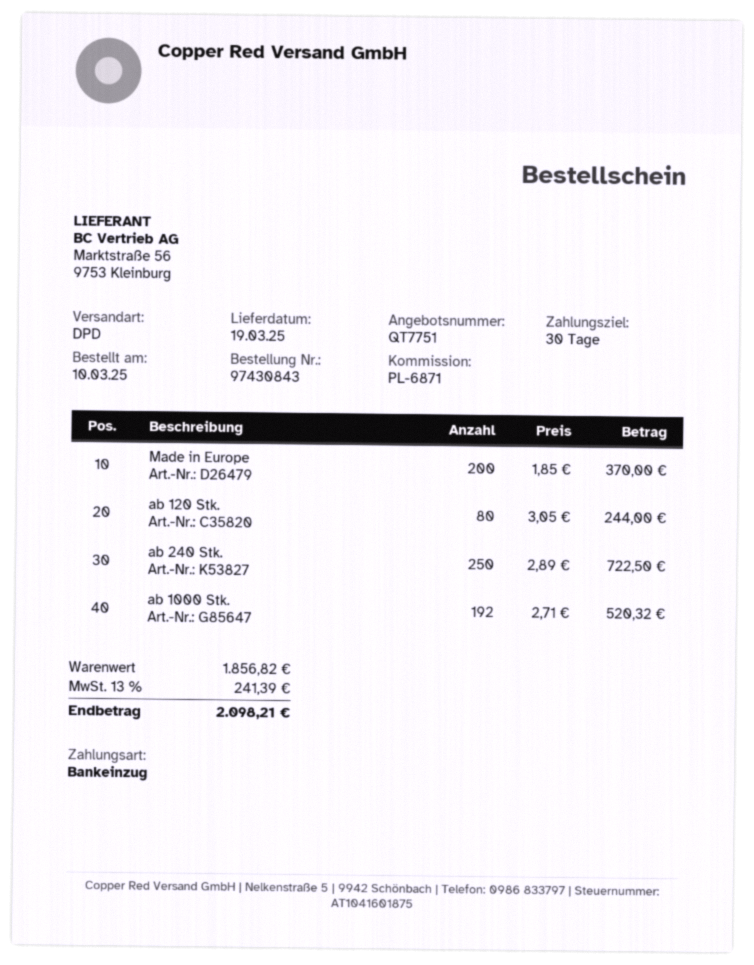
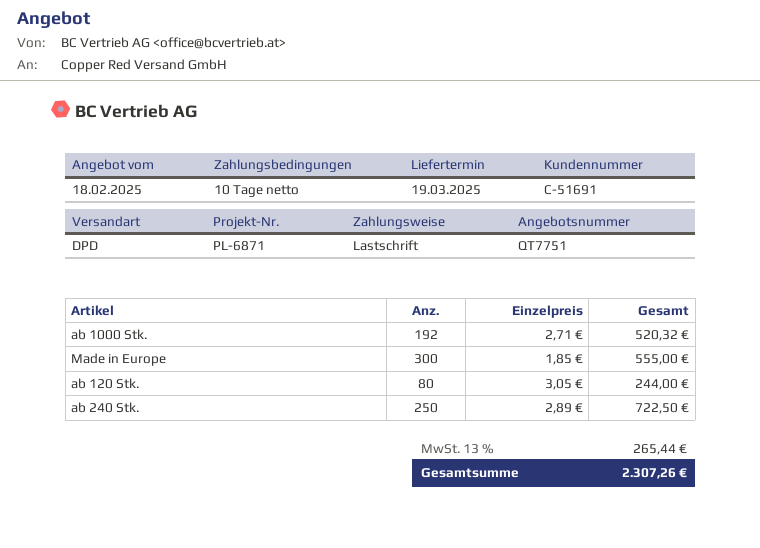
payment terms: 30 days -> 10 days
Made in Europe: 200 x 1.85 = 370.00 -> 300 x 1.85 = 555.00
tax: 13% = 241.39 -> 13% = 265.44
total: 2098.21 -> 2307.26

